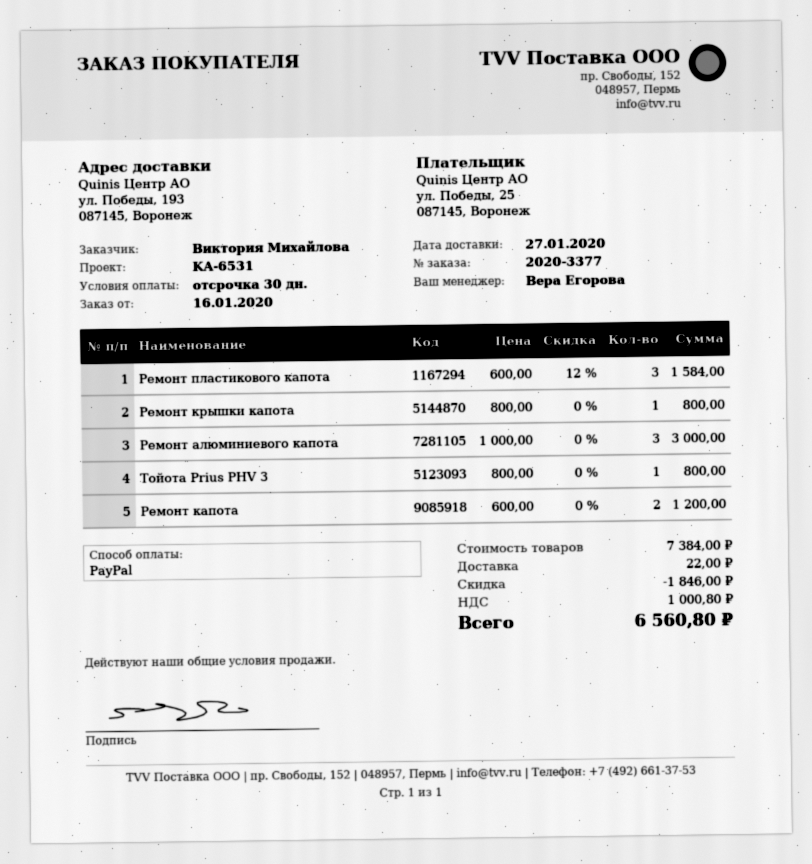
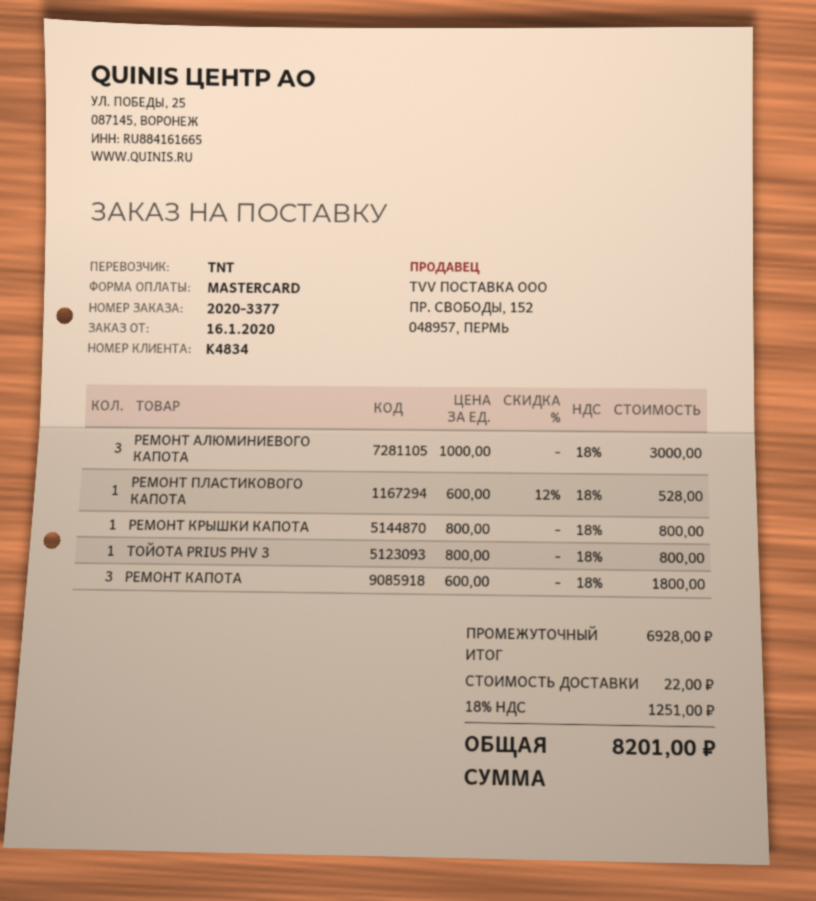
payment method: PayPal -> Mastercard
Ремонт пластикового капота: 3 x 600.00 - 12% = 1584.00 -> 1 x 600.00 - 12% = 528.00
Ремонт капота: 2 x 600.00 = 1200.00 -> 3 x 600.00 = 1800.00
subtotal: 7384.00 -> 6928.00
discount: 1846.00 -> none
tax: 1000.80 -> 1251.00
total: 6560.80 -> 8201.00

